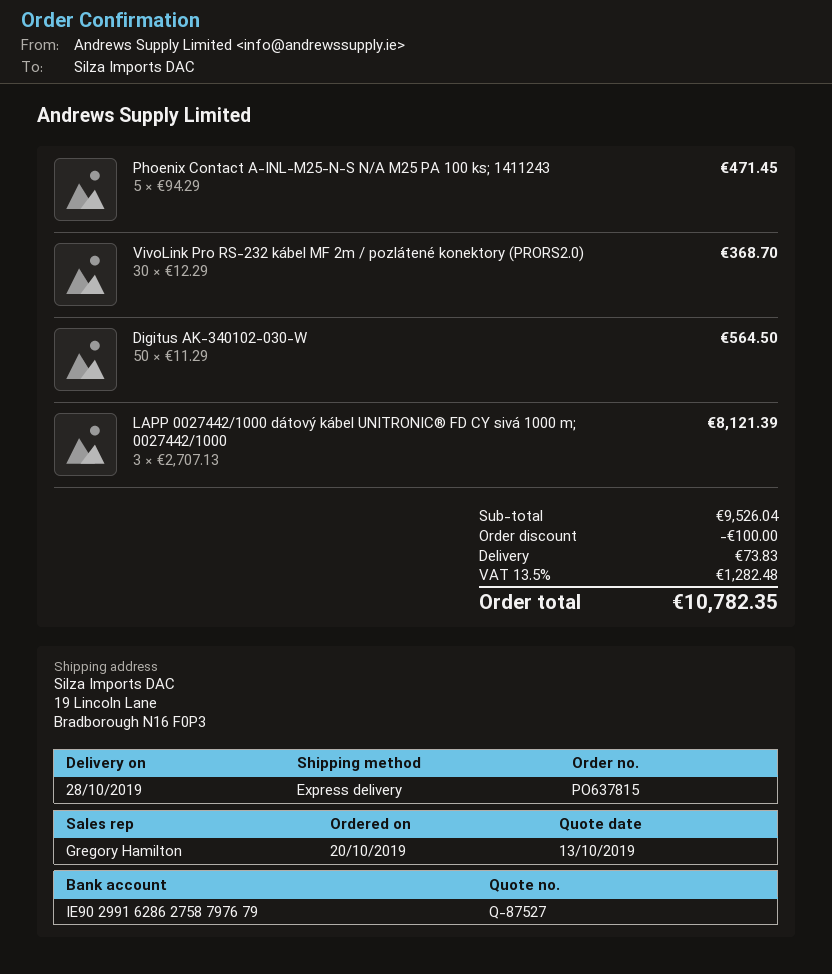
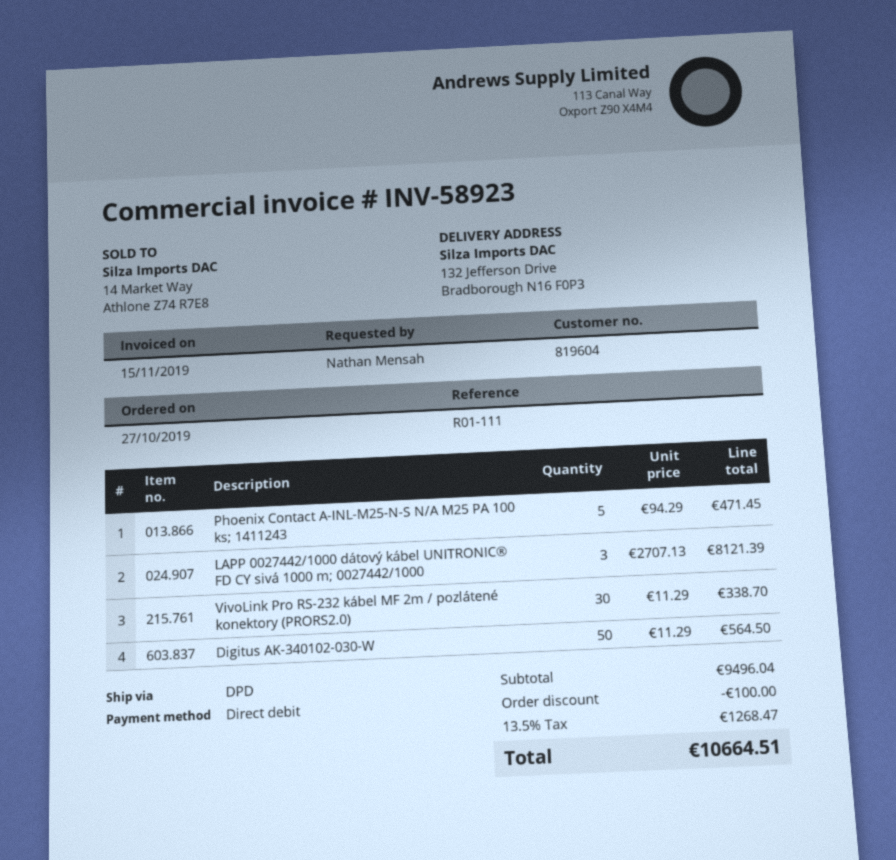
order date: 2019-10-20 -> 2019-10-27
shipping method: express -> DPD
ship to: 19 Lincoln Lane, Bradborough N16 F0P3 -> 132 Jefferson Drive, Bradborough N16 F0P3
VivoLink Pro RS-232 kábel MF 2m / pozlátené konektory (PRORS2.0): 30 x 12.29 = 368.70 -> 30 x 11.29 = 338.70
subtotal: 9526.04 -> 9496.04
shipping: 73.83 -> none
tax: 13.5% = 1282.48 -> 13.5% = 1268.47
total: 10782.35 -> 10664.51

